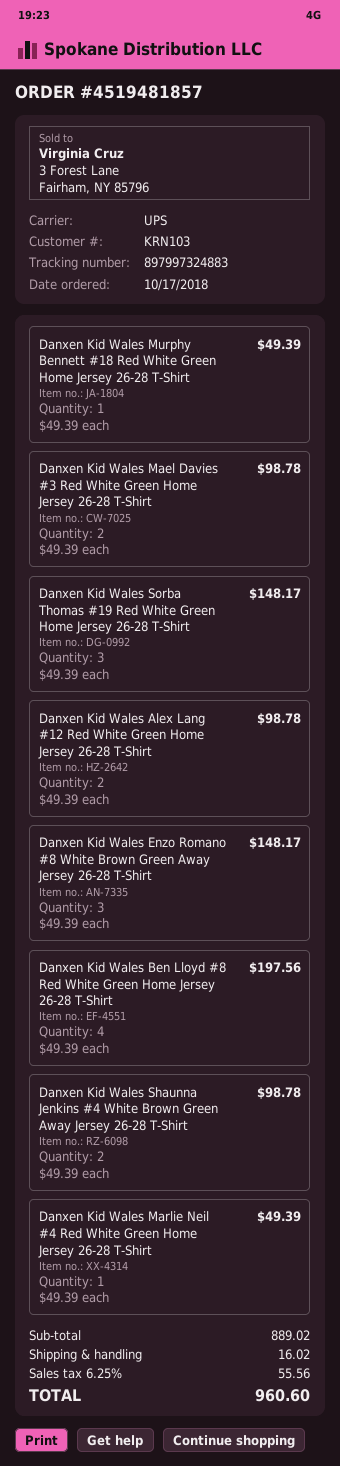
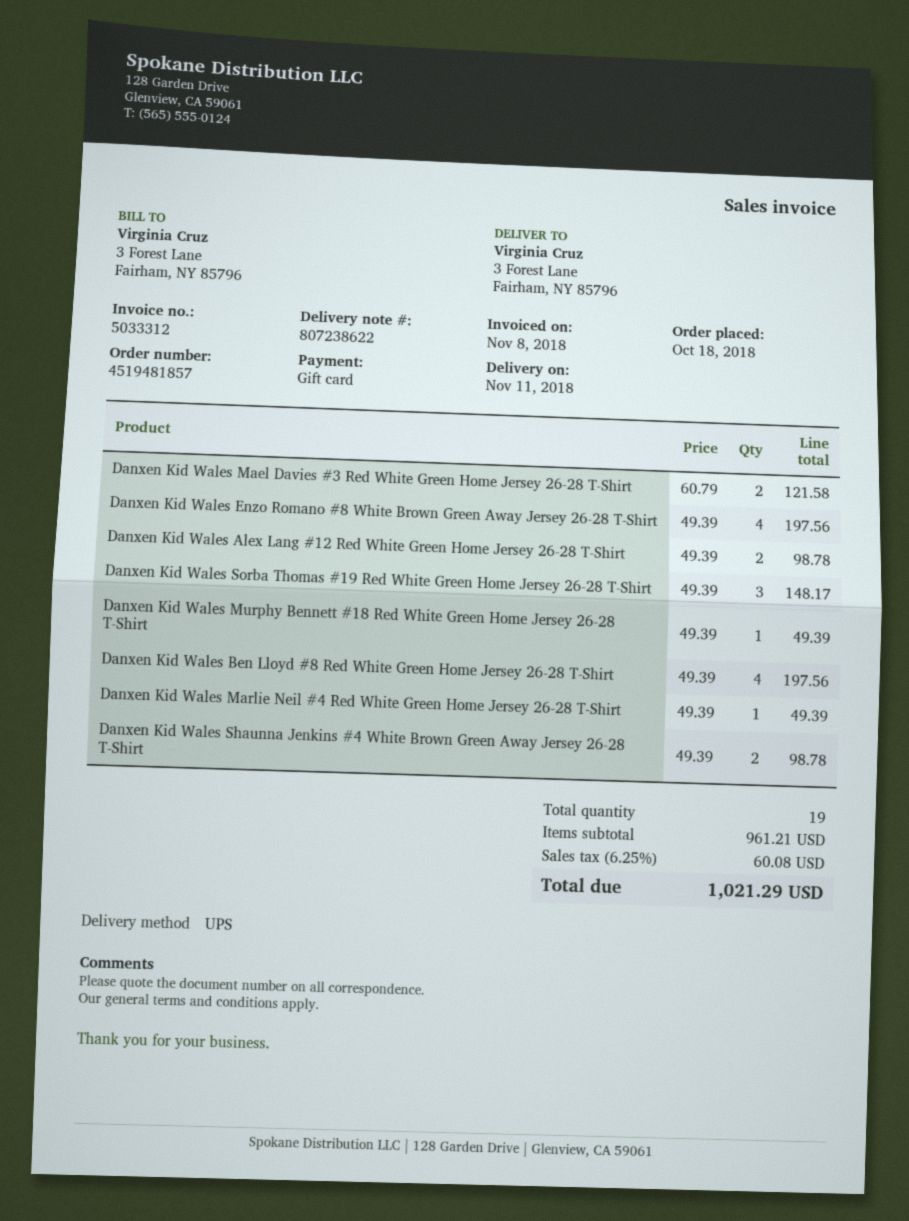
order date: 2018-10-17 -> 2018-10-18
Danxen Kid Wales Mael Davies #3 Red White Green Home Jersey 26-28 T-Shirt: 2 x 49.39 = 98.78 -> 2 x 60.79 = 121.58
Danxen Kid Wales Enzo Romano #8 White Brown Green Away Jersey 26-28 T-Shirt: 3 x 49.39 = 148.17 -> 4 x 49.39 = 197.56
subtotal: 889.02 -> 961.21
shipping: 16.02 -> none
tax: 6.25% = 55.56 -> 6.25% = 60.08
total: 960.60 -> 1021.29

